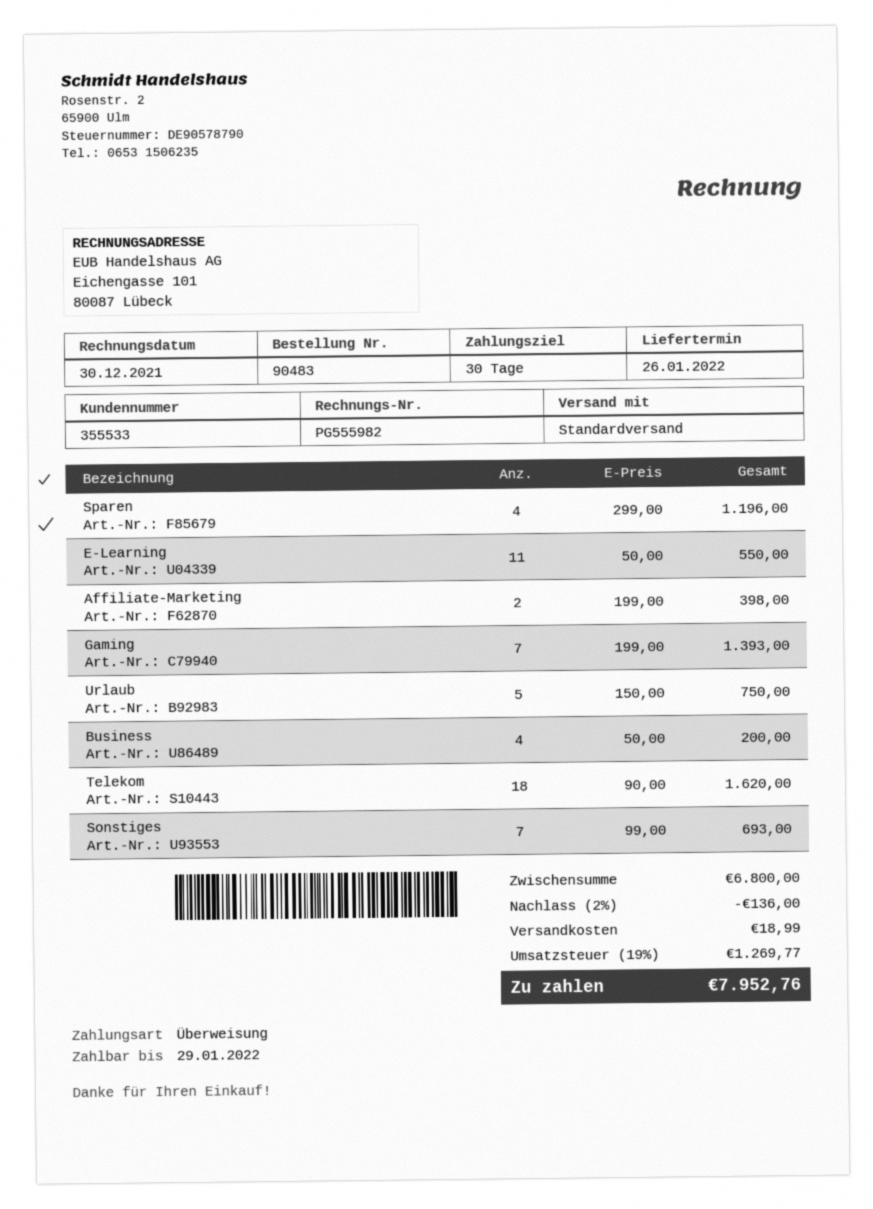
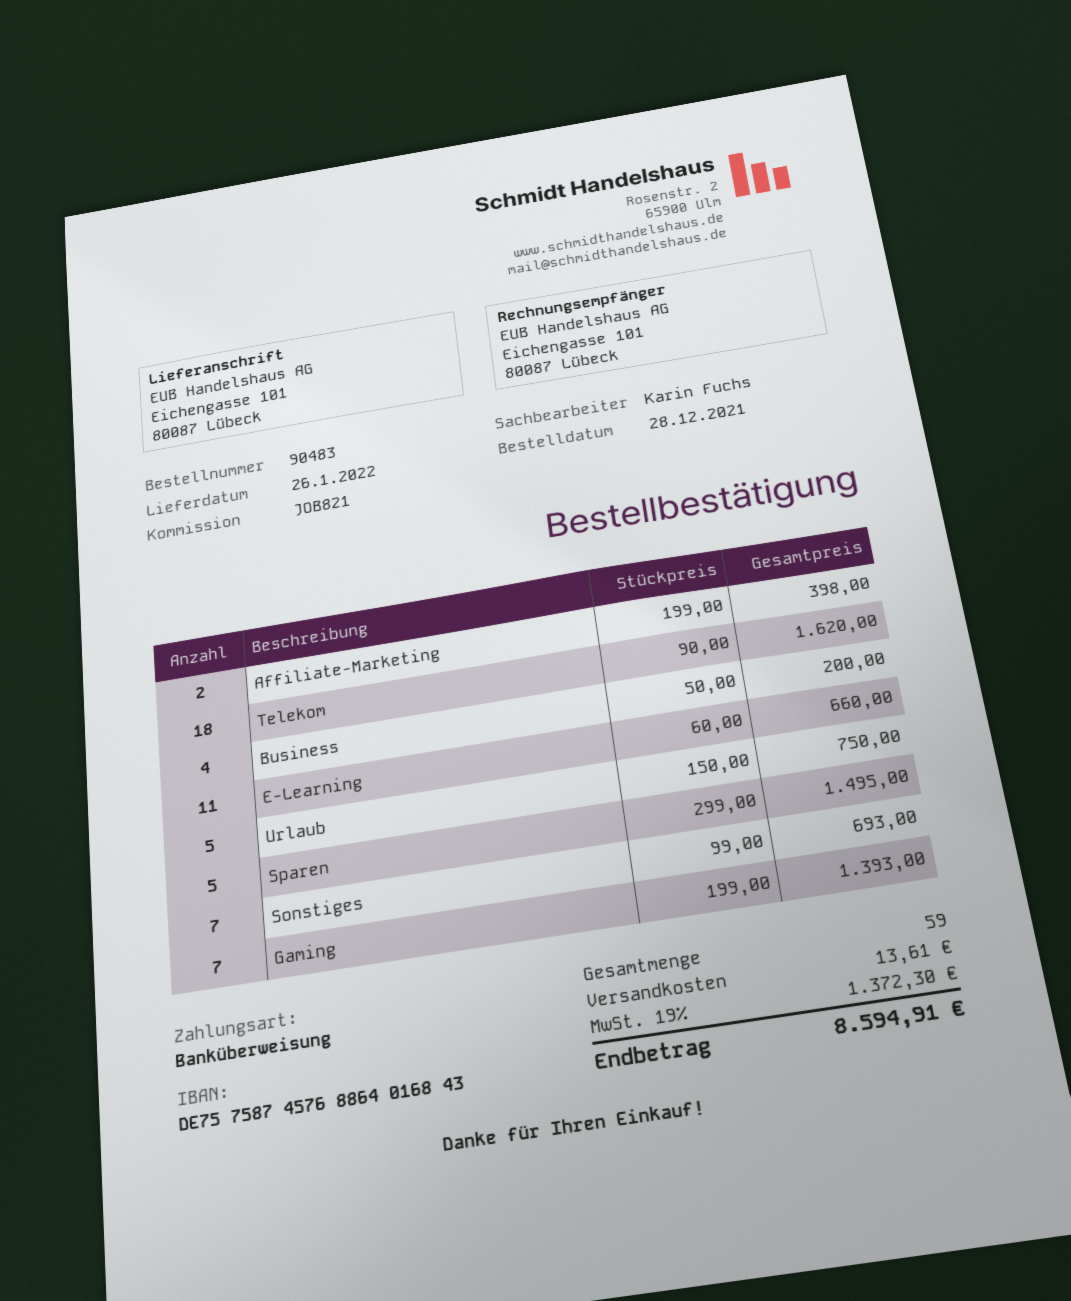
Sparen: 4 x 299.00 = 1196.00 -> 5 x 299.00 = 1495.00
E-Learning: 11 x 50.00 = 550.00 -> 11 x 60.00 = 660.00
discount: 2% = 136.00 -> none
shipping: 18.99 -> 13.61
tax: 19% = 1269.77 -> 19% = 1372.30
total: 7952.76 -> 8594.91

